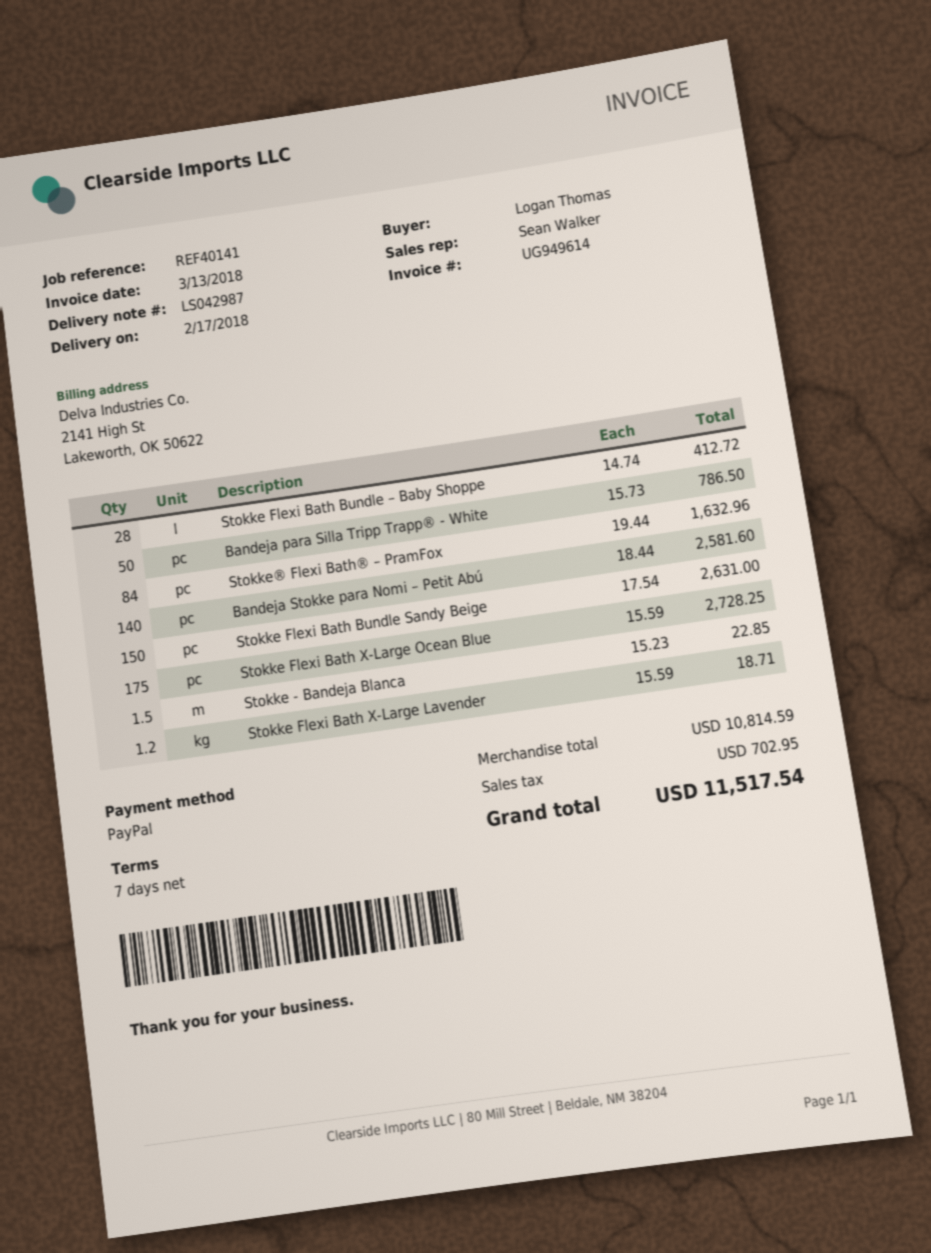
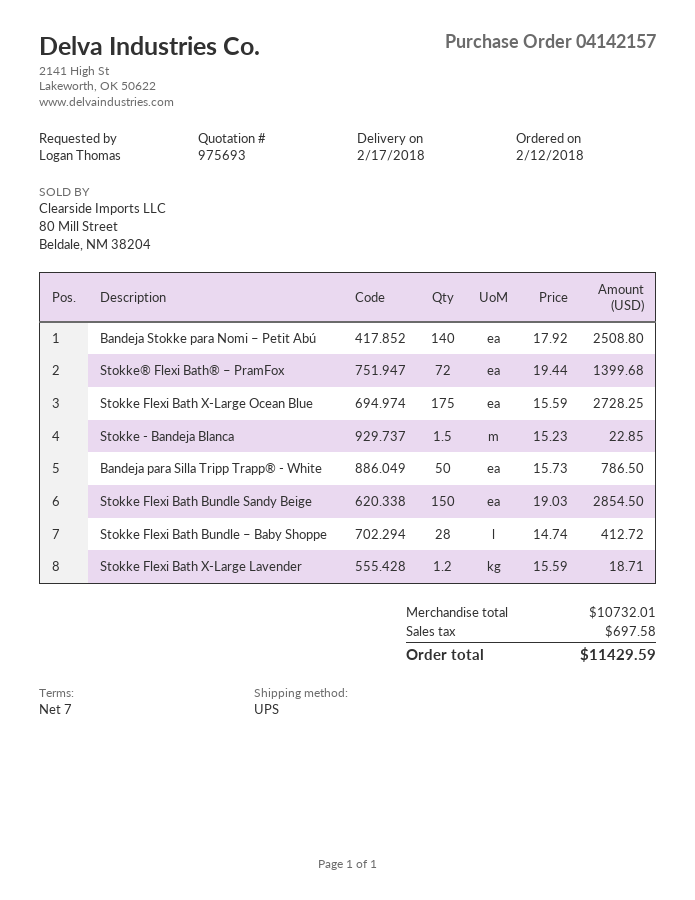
Stokke® Flexi Bath® – PramFox: 84 x 19.44 = 1632.96 -> 72 x 19.44 = 1399.68
Bandeja Stokke para Nomi – Petit Abú: 140 x 18.44 = 2581.60 -> 140 x 17.92 = 2508.80
Stokke Flexi Bath Bundle Sandy Beige: 150 x 17.54 = 2631.00 -> 150 x 19.03 = 2854.50
subtotal: 10814.59 -> 10732.01
tax: 702.95 -> 697.58
total: 11517.54 -> 11429.59

